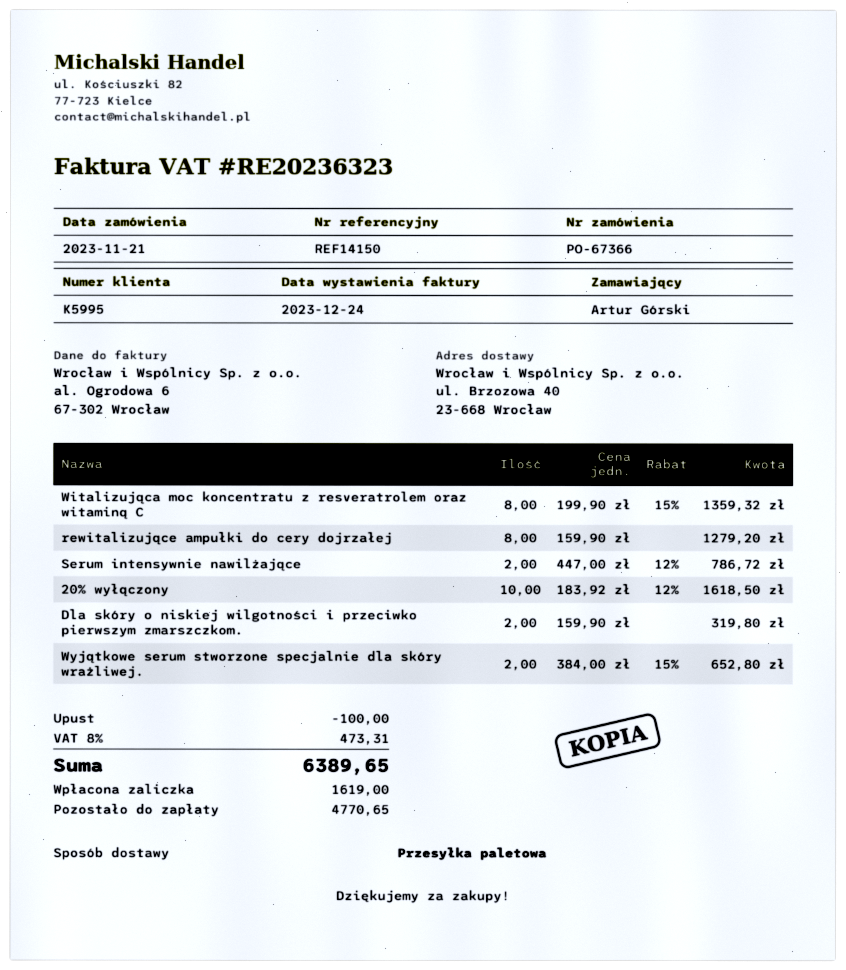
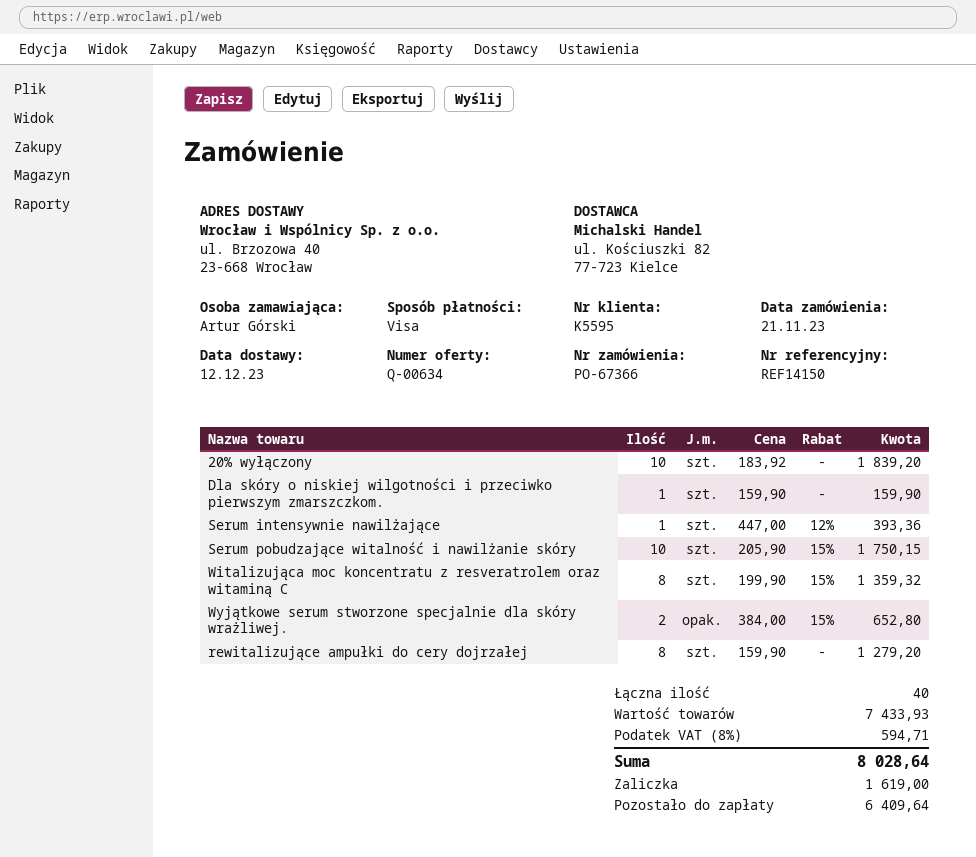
customer number: K5995 -> K5595
Serum intensywnie nawilżające: 2 x 447.00 - 12% = 786.72 -> 1 x 447.00 - 12% = 393.36
20% wyłączony: 10 x 183.92 - 12% = 1618.50 -> 10 x 183.92 = 1839.20
Dla skóry o niskiej wilgotności i przeciwko pierwszym zmarszczkom.: 2 x 159.90 = 319.80 -> 1 x 159.90 = 159.90
Serum pobudzające witalność i nawilżanie skóry: none -> 10 x 205.90 - 15% = 1750.15
discount: 100.00 -> none
tax: 8% = 473.31 -> 8% = 594.71
total: 6389.65 -> 8028.64
balance: 4770.65 -> 6409.64

